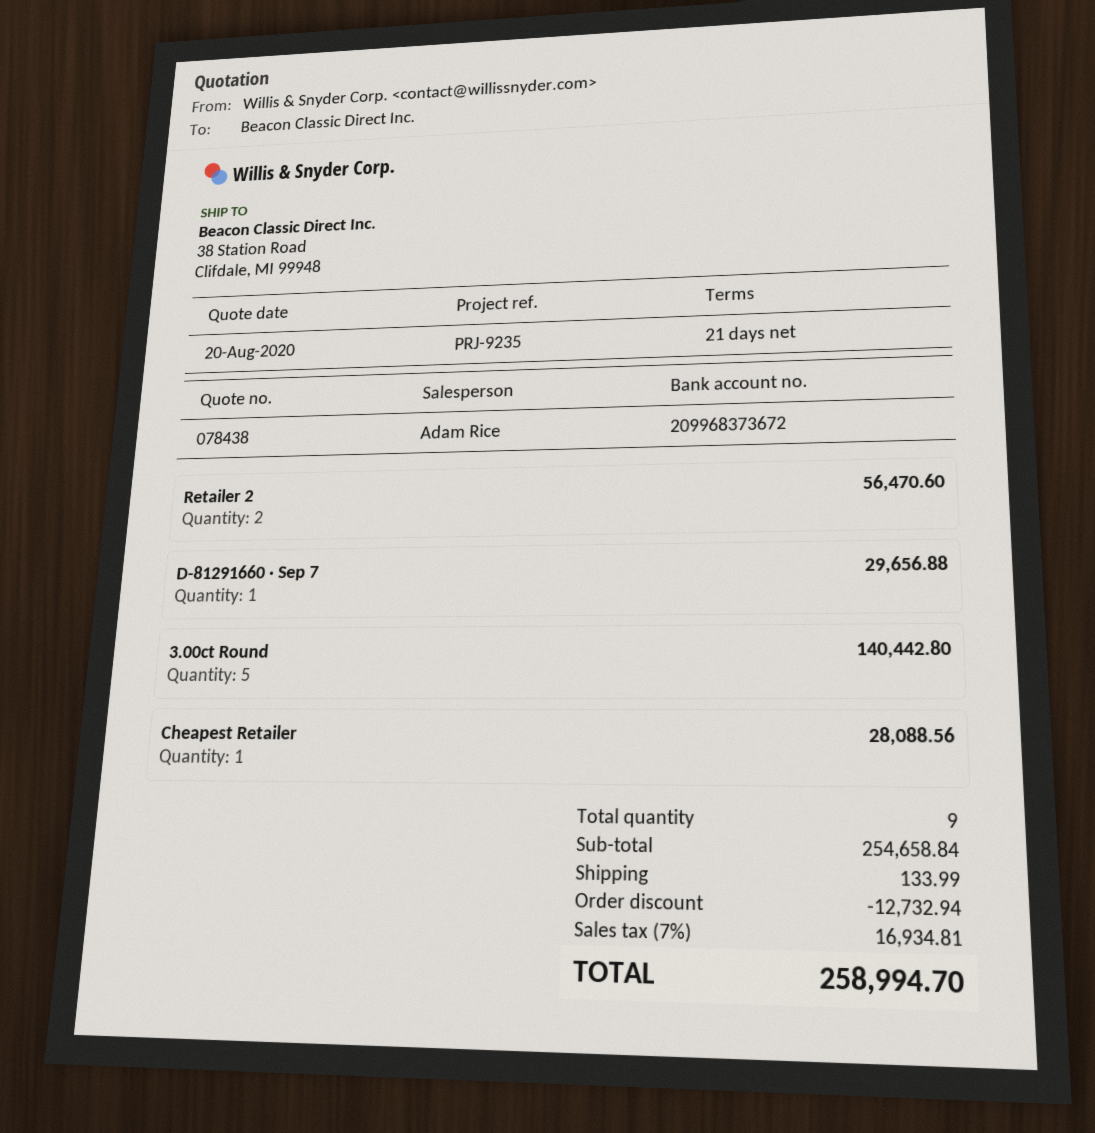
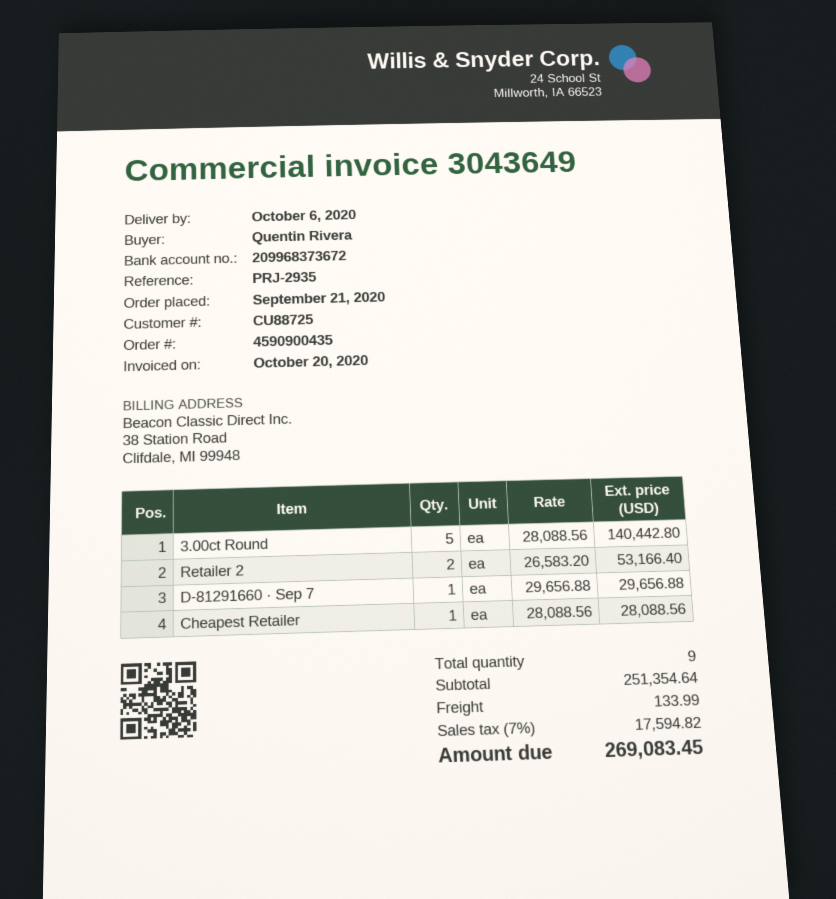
reference: PRJ-9235 -> PRJ-2935
Retailer 2: 2 for 56470.60 -> 2 for 53166.40
subtotal: 254658.84 -> 251354.64
discount: 12732.94 -> none
tax: 7% = 16934.81 -> 7% = 17594.82
total: 258994.70 -> 269083.45

